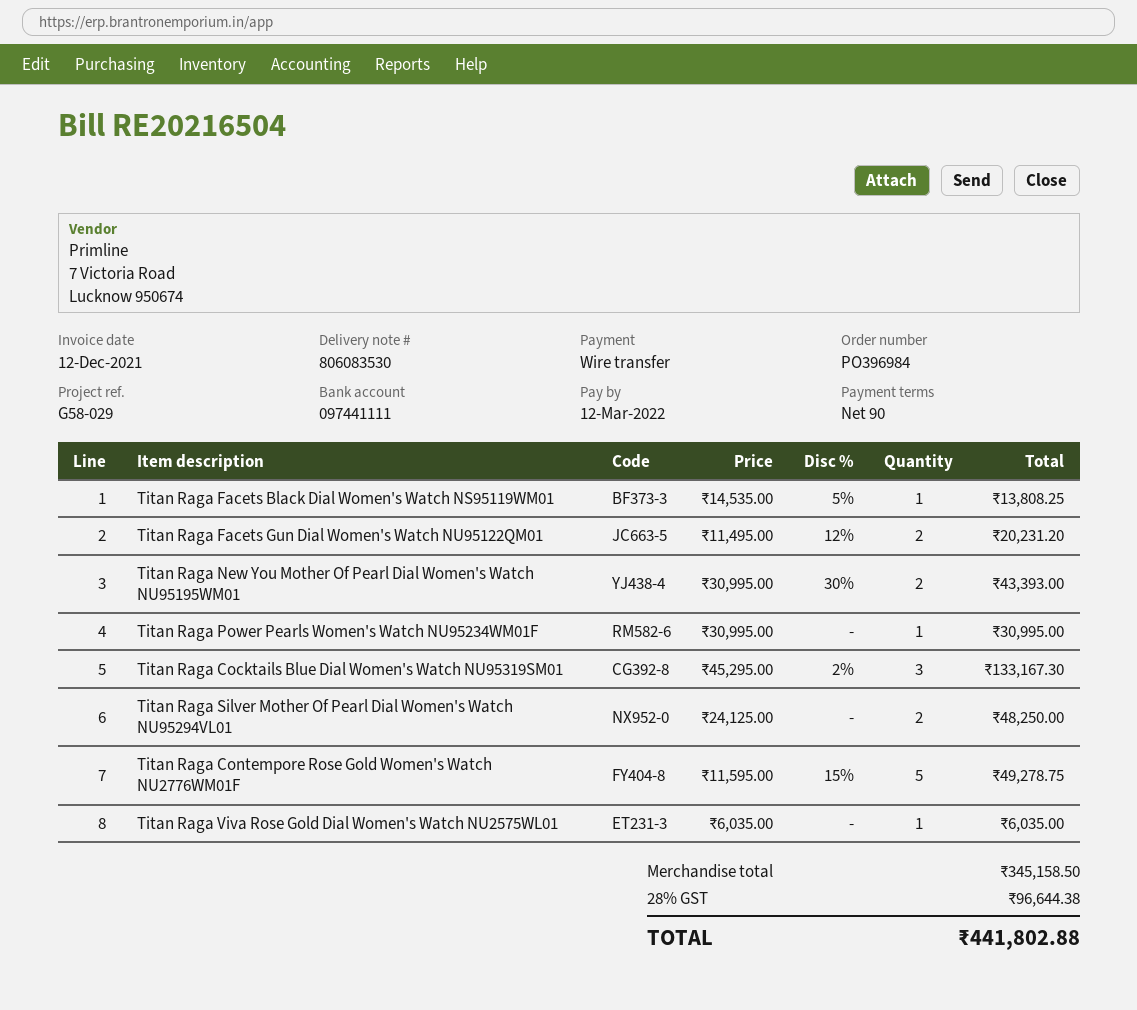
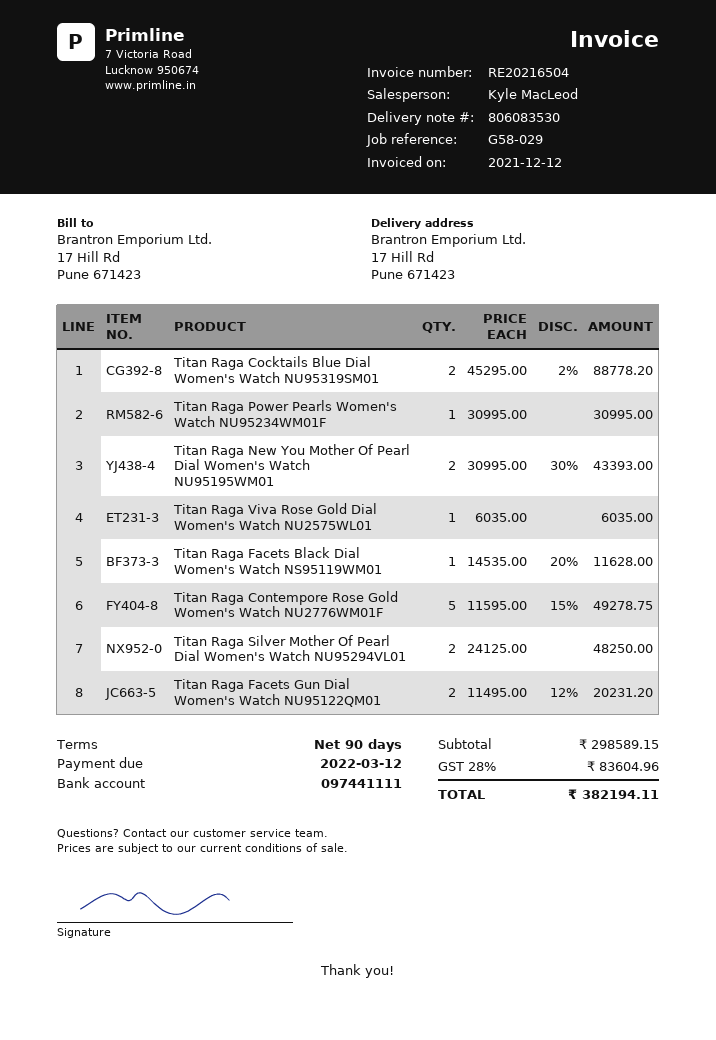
Titan Raga Facets Black Dial Women's Watch NS95119WM01: 1 x 14535.00 - 5% = 13808.25 -> 1 x 14535.00 - 20% = 11628.00
Titan Raga Cocktails Blue Dial Women's Watch NU95319SM01: 3 x 45295.00 - 2% = 133167.30 -> 2 x 45295.00 - 2% = 88778.20
subtotal: 345158.50 -> 298589.15
tax: 28% = 96644.38 -> 28% = 83604.96
total: 441802.88 -> 382194.11

